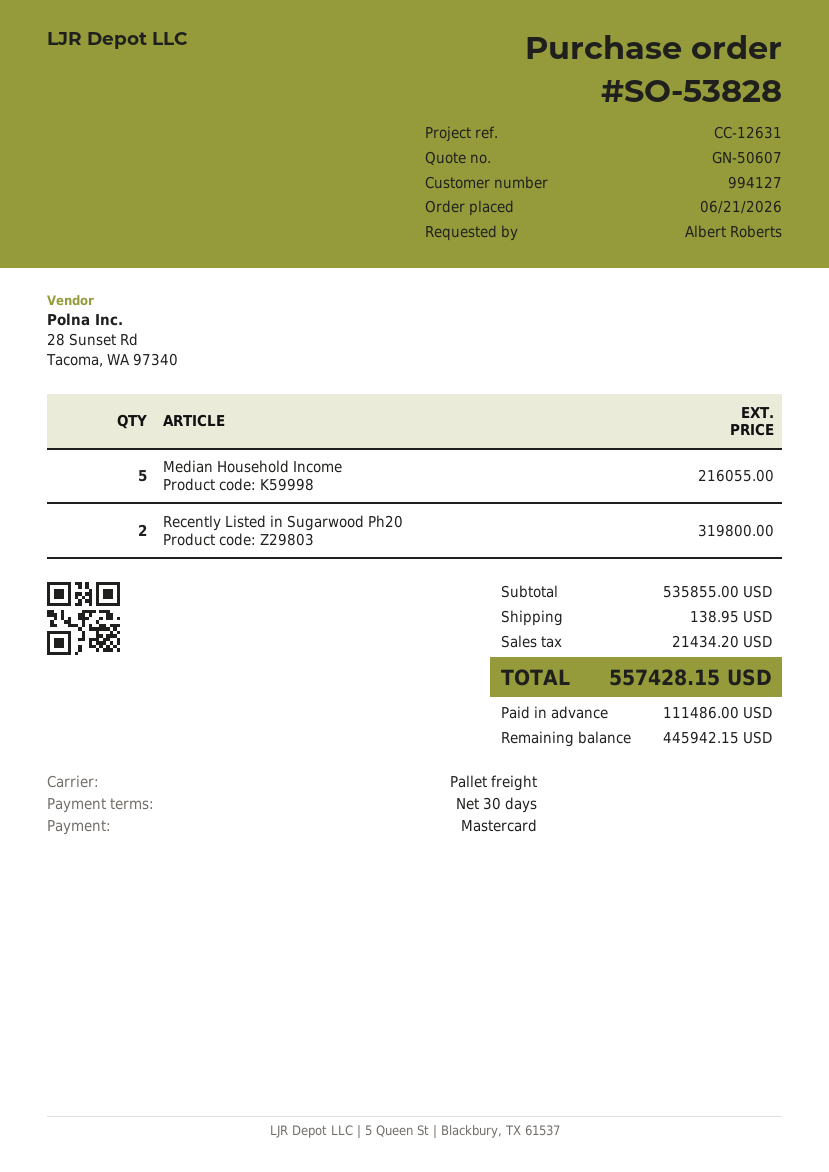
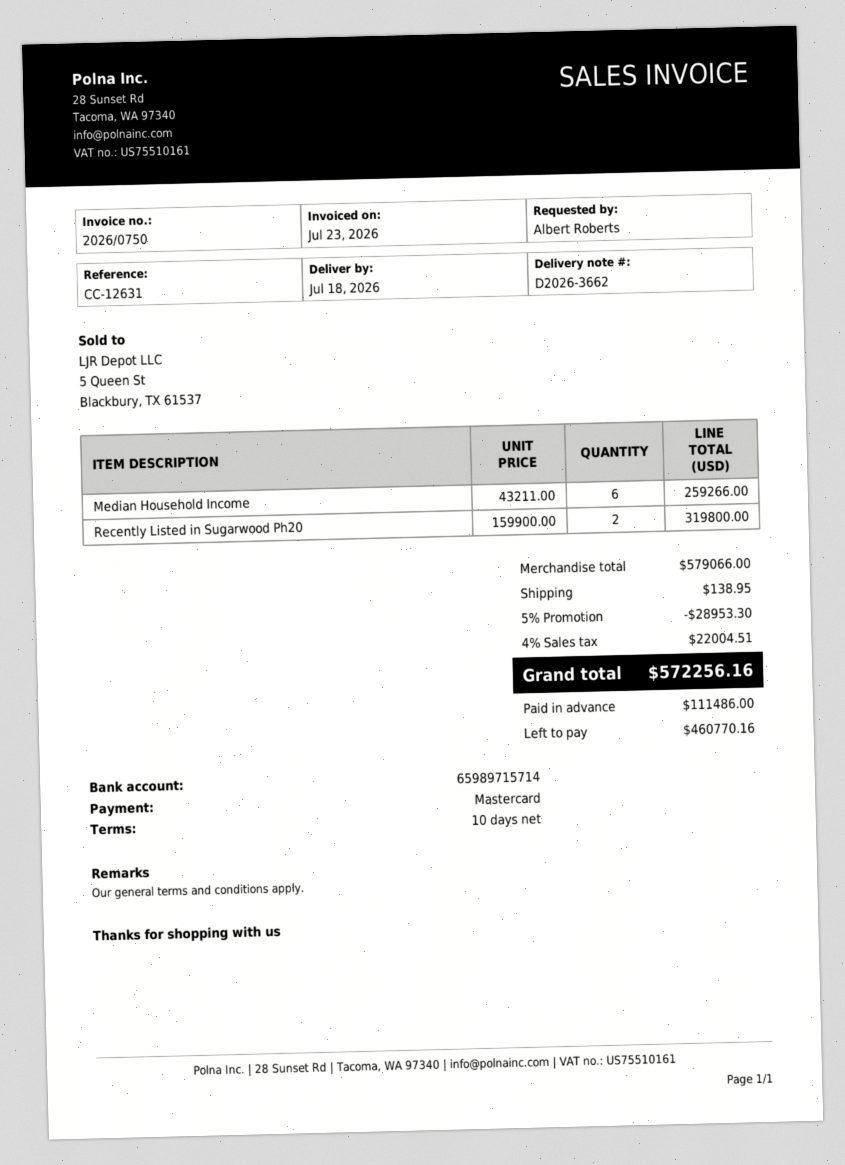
payment terms: 30 days -> 10 days
Median Household Income: 5 for 216055.00 -> 6 for 259266.00
subtotal: 535855.00 -> 579066.00
discount: none -> 5% = 28953.30
tax: 21434.20 -> 22004.51
total: 557428.15 -> 572256.16
balance: 445942.15 -> 460770.16

